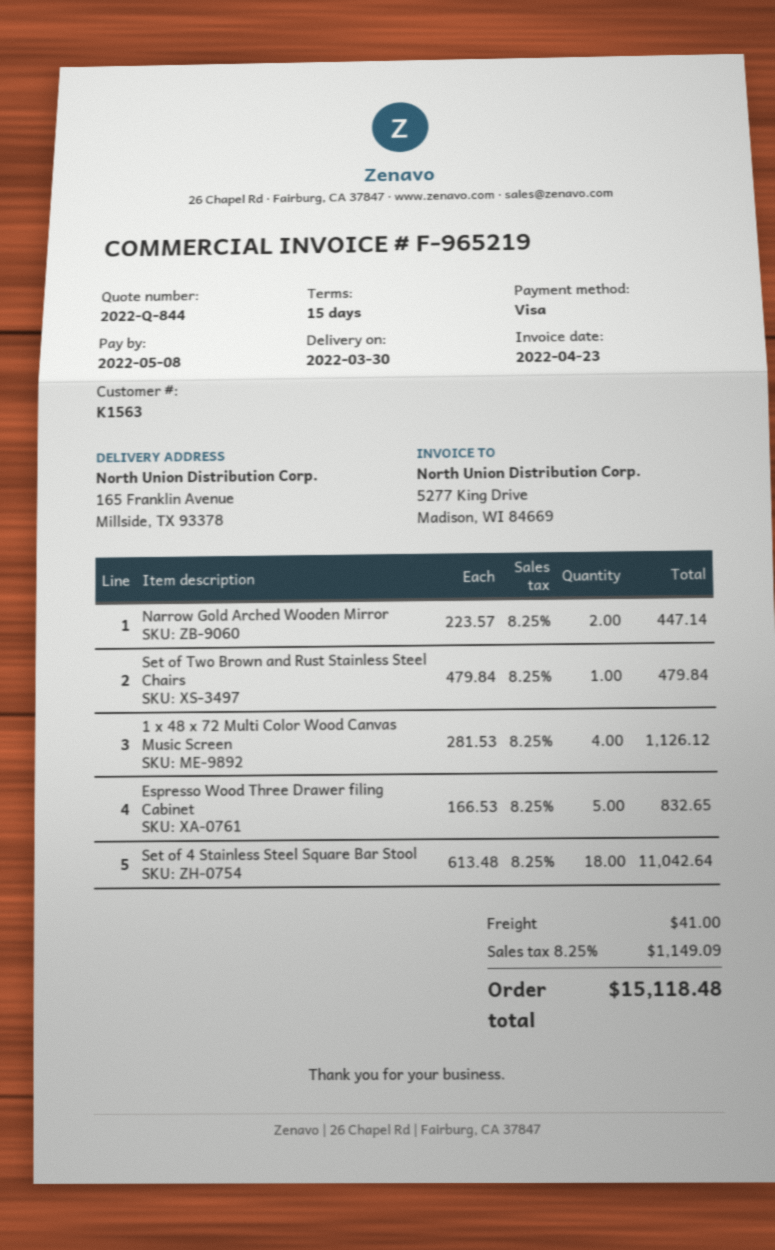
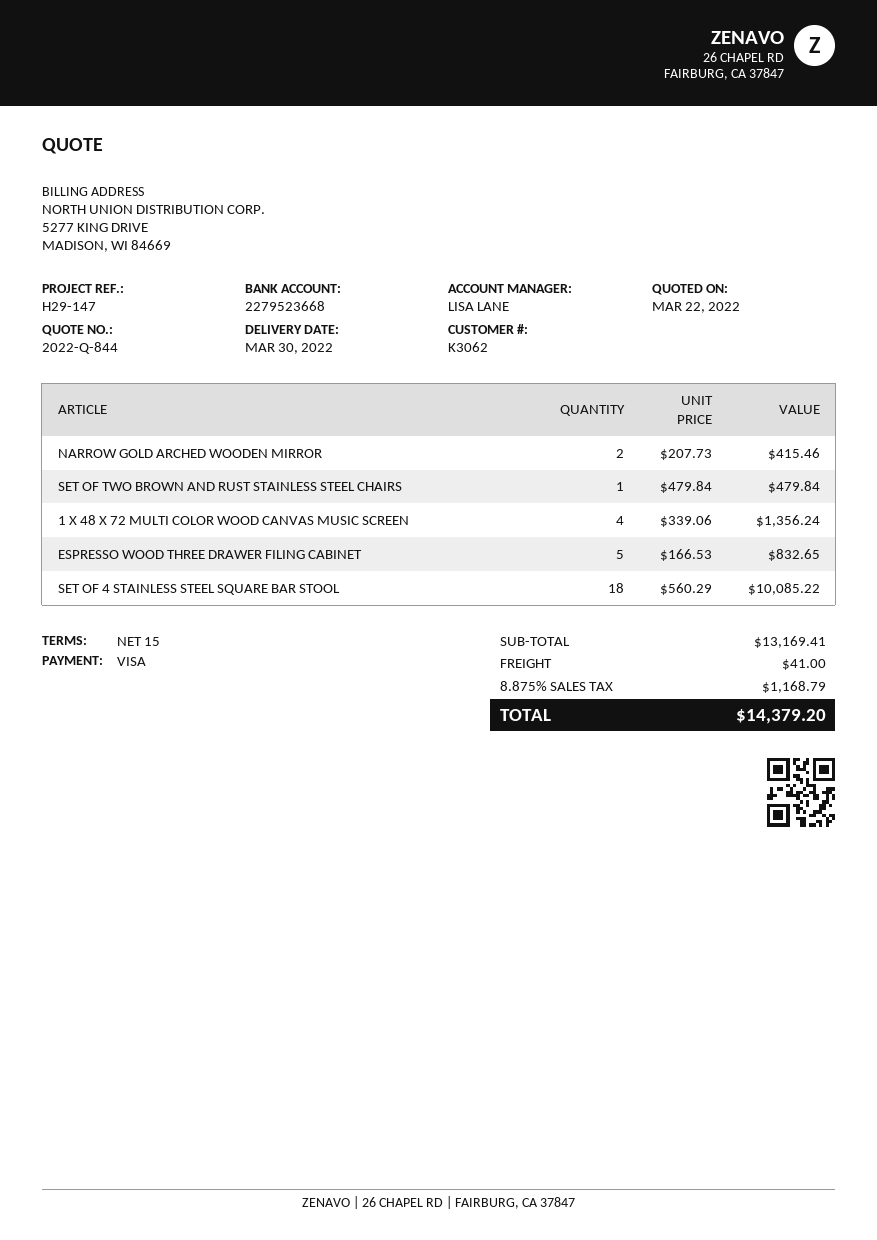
customer number: K1563 -> K3062
Narrow Gold Arched Wooden Mirror: 2 x 223.57 = 447.14 -> 2 x 207.73 = 415.46
1 x 48 x 72 Multi Color Wood Canvas Music Screen: 4 x 281.53 = 1126.12 -> 4 x 339.06 = 1356.24
Set of 4 Stainless Steel Square Bar Stool: 18 x 613.48 = 11042.64 -> 18 x 560.29 = 10085.22
tax: 8.25% = 1149.09 -> 8.875% = 1168.79
total: 15118.48 -> 14379.20

